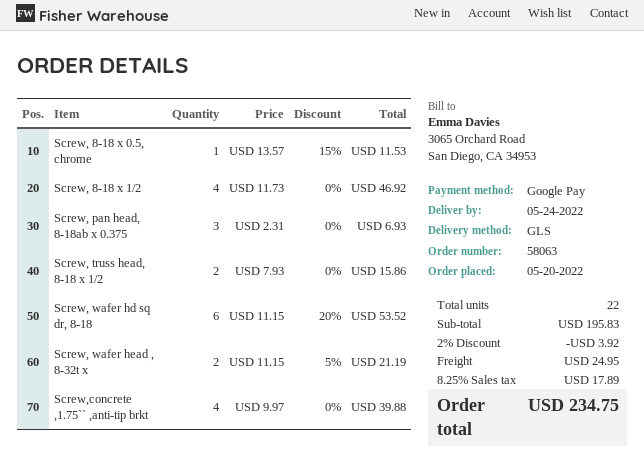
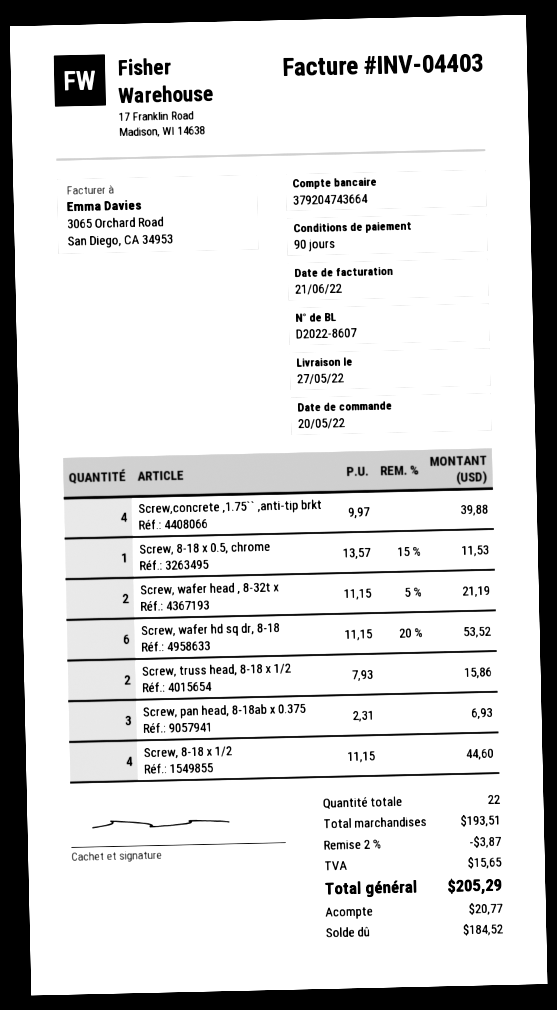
delivery date: 2022-05-24 -> 2022-05-27
Screw, 8-18 x 1/2: 4 x 11.73 = 46.92 -> 4 x 11.15 = 44.60
subtotal: 195.83 -> 193.51
discount: 2% = 3.92 -> 2% = 3.87
shipping: 24.95 -> none
tax: 17.89 -> 15.65
total: 234.75 -> 205.29

